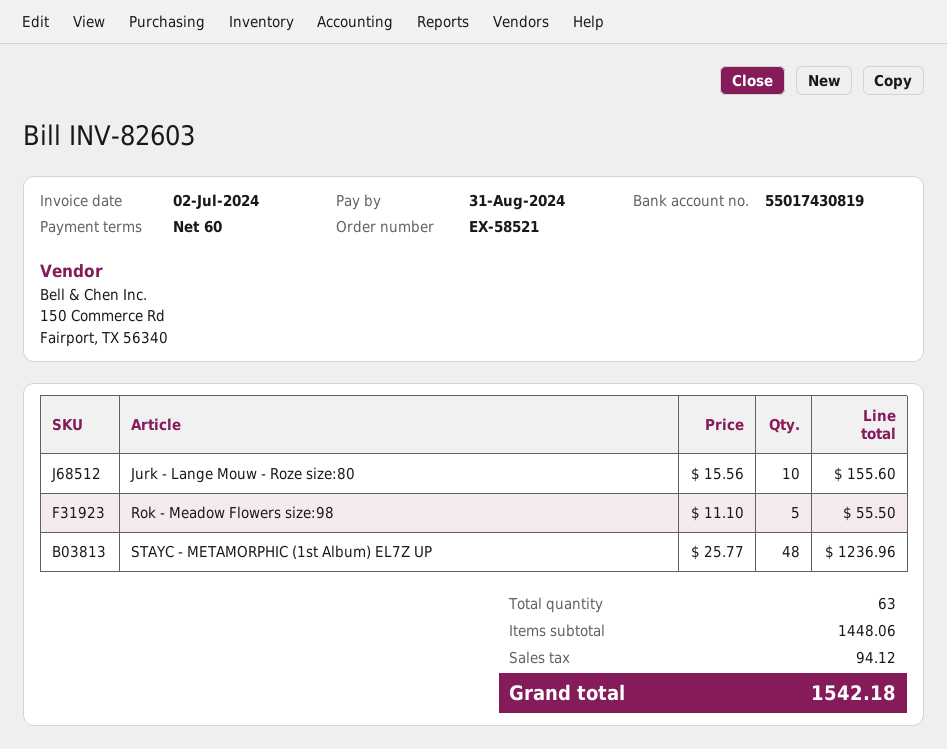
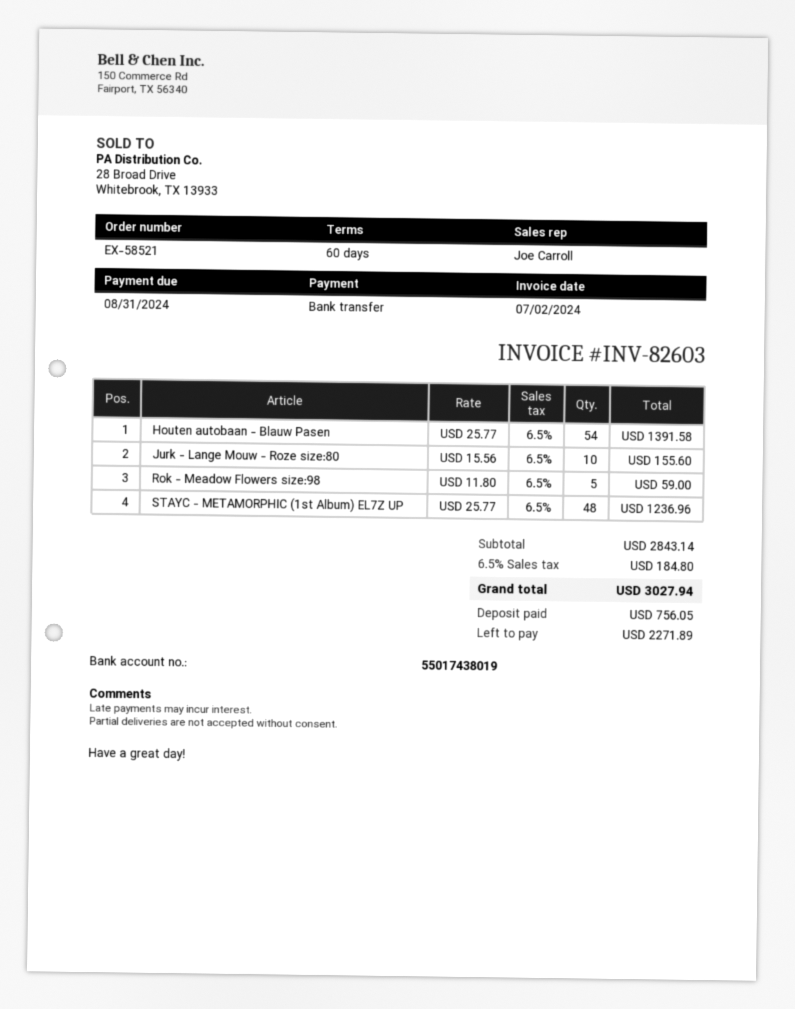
bank account: 55017430819 -> 55017438019
Rok - Meadow Flowers size:98: 5 x 11.10 = 55.50 -> 5 x 11.80 = 59.00
Houten autobaan - Blauw Pasen: none -> 54 x 25.77 = 1391.58
subtotal: 1448.06 -> 2843.14
tax: 94.12 -> 184.80
total: 1542.18 -> 3027.94

